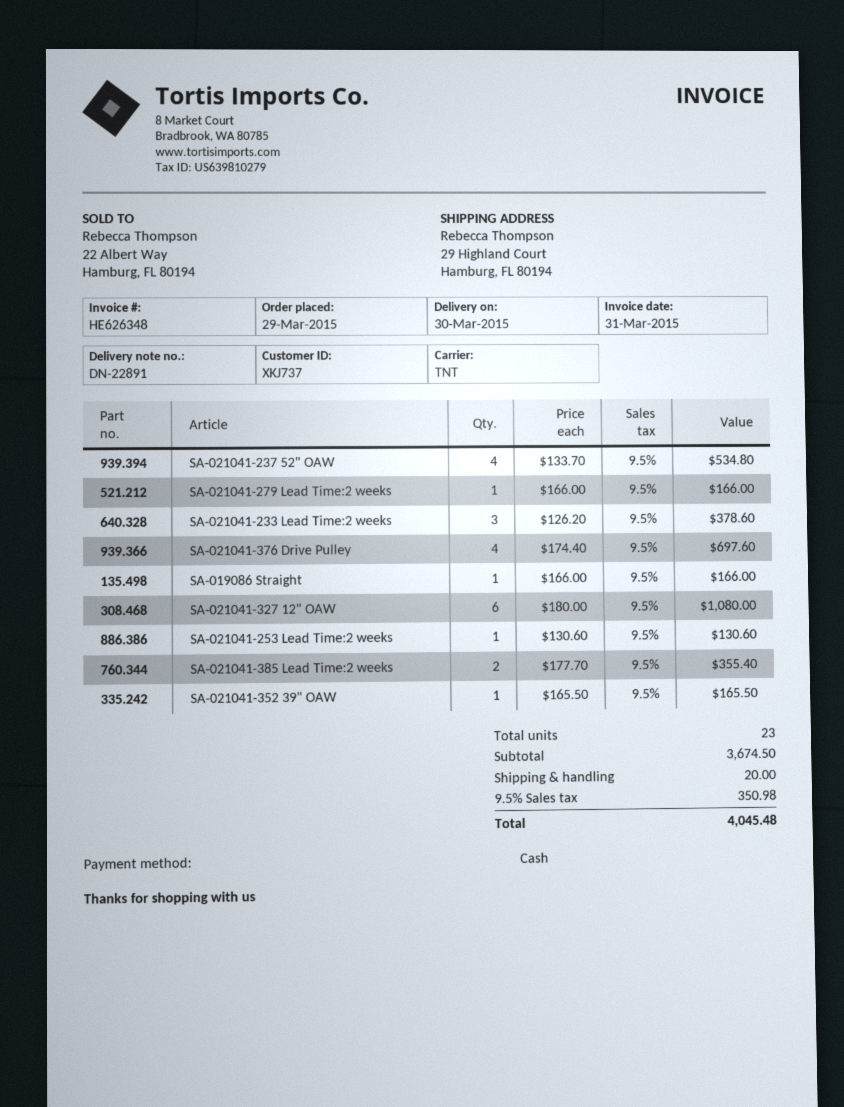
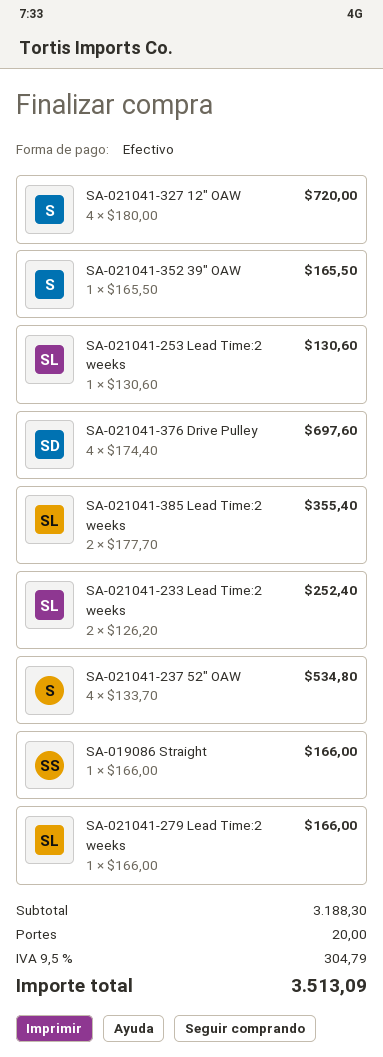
SA-021041-233 Lead Time:2 weeks: 3 x 126.20 = 378.60 -> 2 x 126.20 = 252.40
SA-021041-327 12" OAW: 6 x 180.00 = 1080.00 -> 4 x 180.00 = 720.00
subtotal: 3674.50 -> 3188.30
tax: 9.5% = 350.98 -> 9.5% = 304.79
total: 4045.48 -> 3513.09

